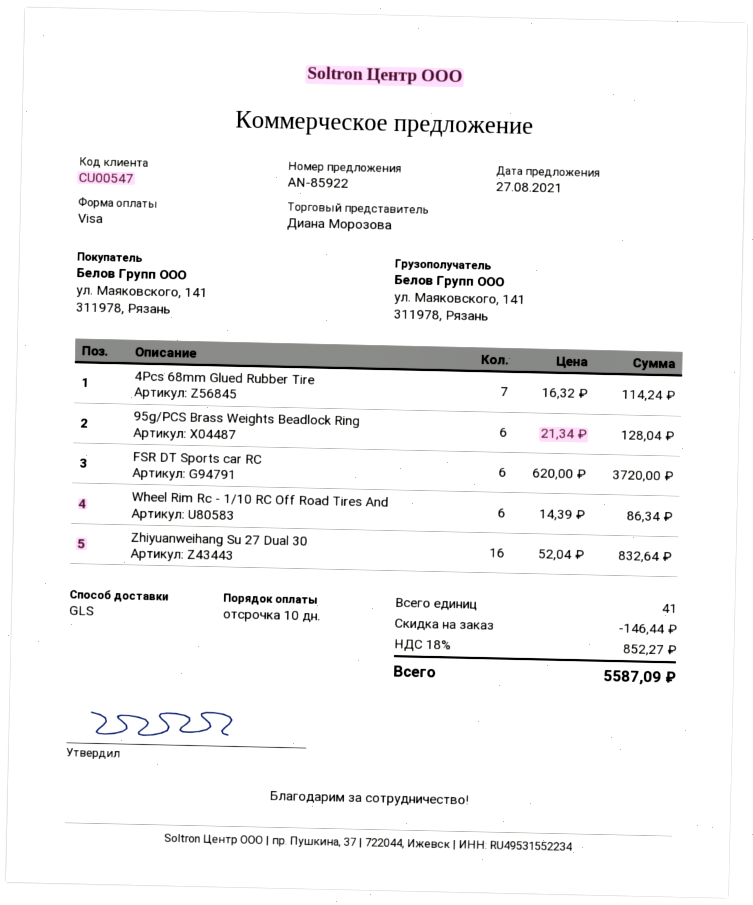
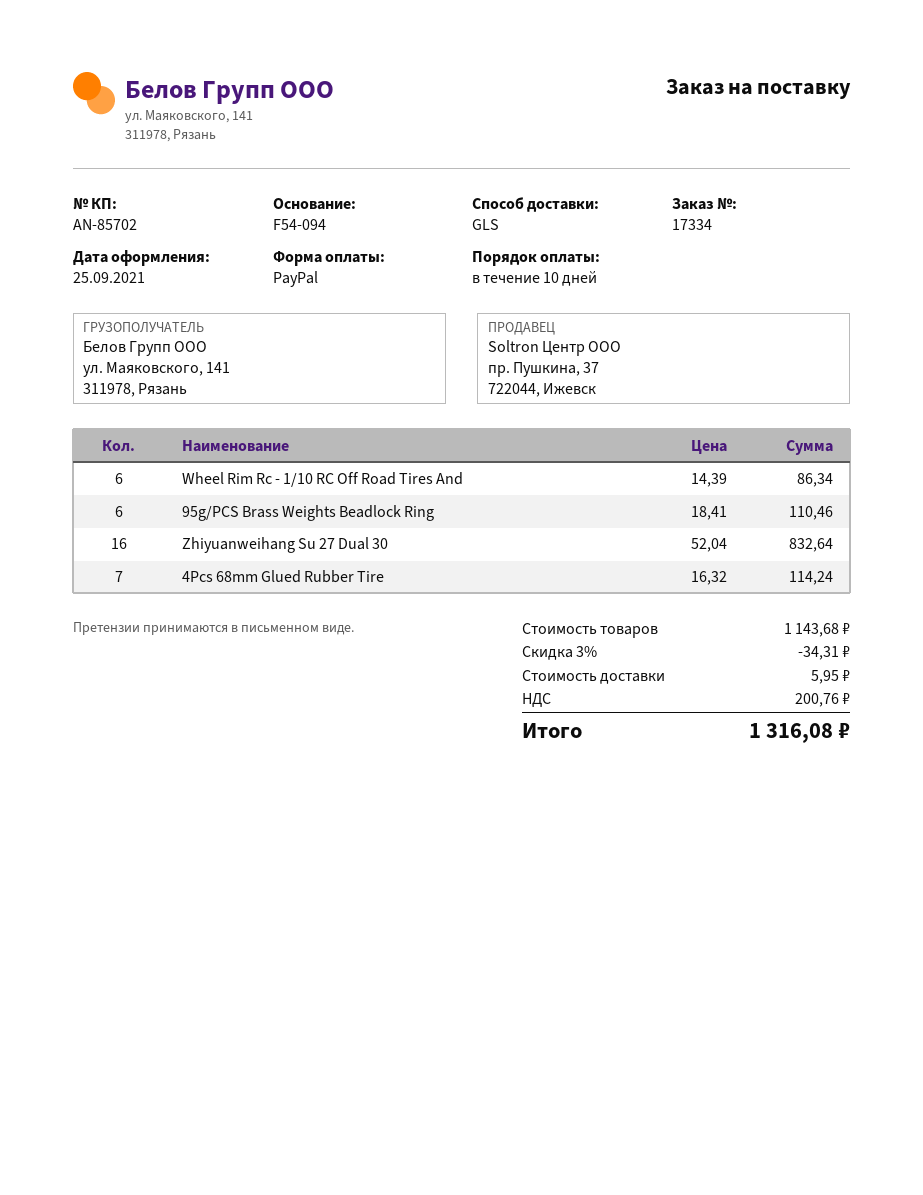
quote number: AN-85922 -> AN-85702
payment method: Visa -> PayPal
95g/PCS Brass Weights Beadlock Ring: 6 x 21.34 = 128.04 -> 6 x 18.41 = 110.46
FSR DT Sports car RC: 6 x 620.00 = 3720.00 -> none
discount: 146.44 -> 34.31
shipping: none -> 5.95
tax: 852.27 -> 200.76
total: 5587.09 -> 1316.08

